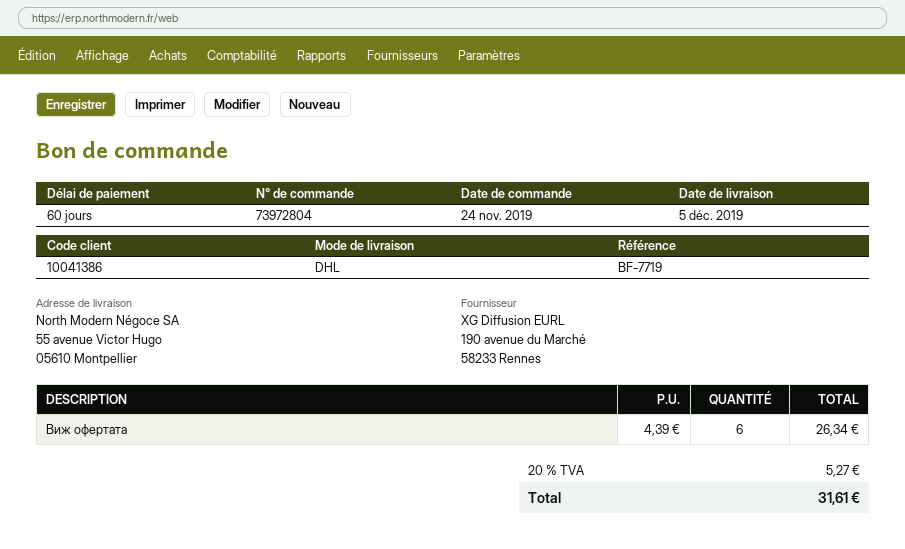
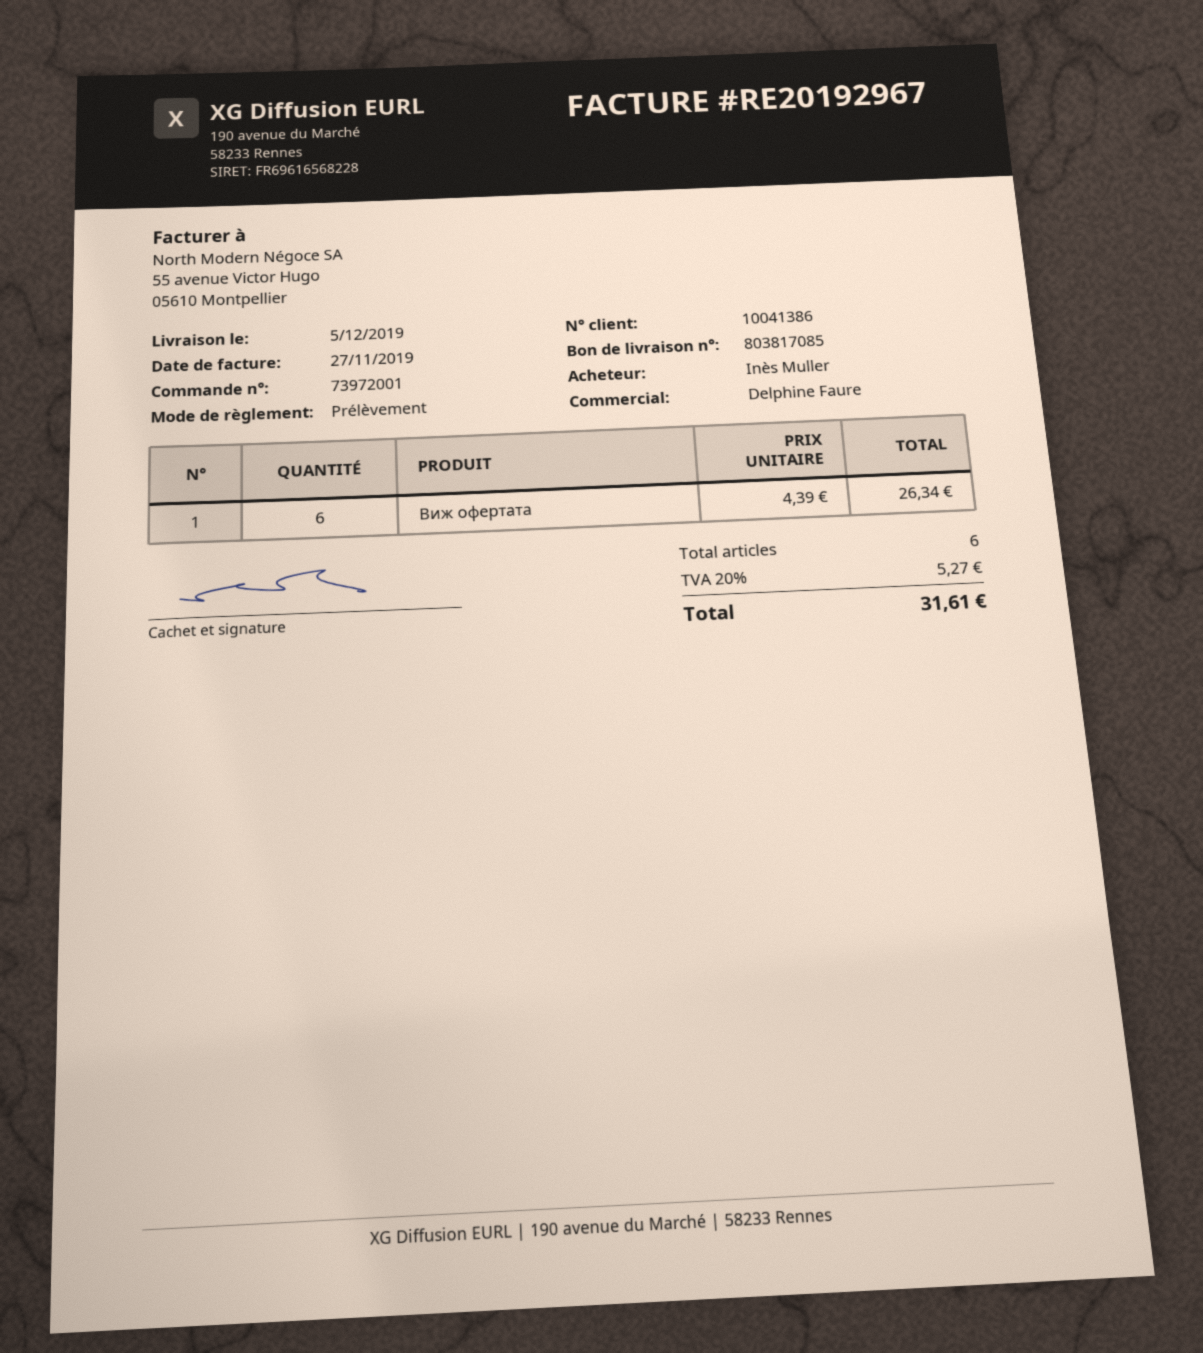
order number: 73972804 -> 73972001

